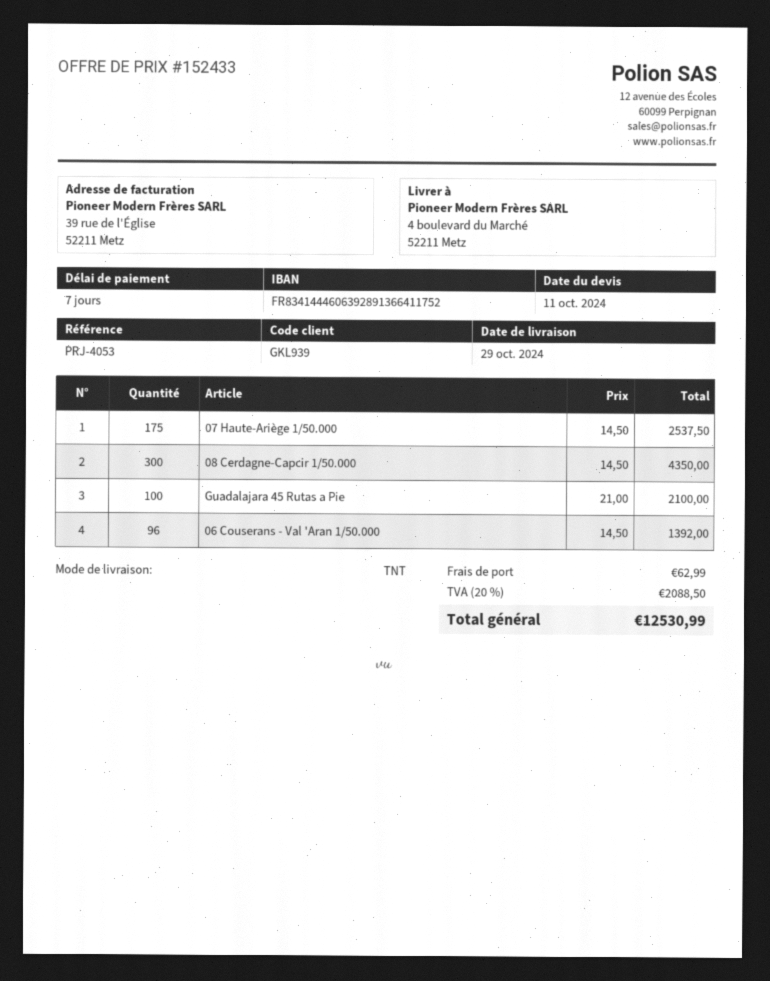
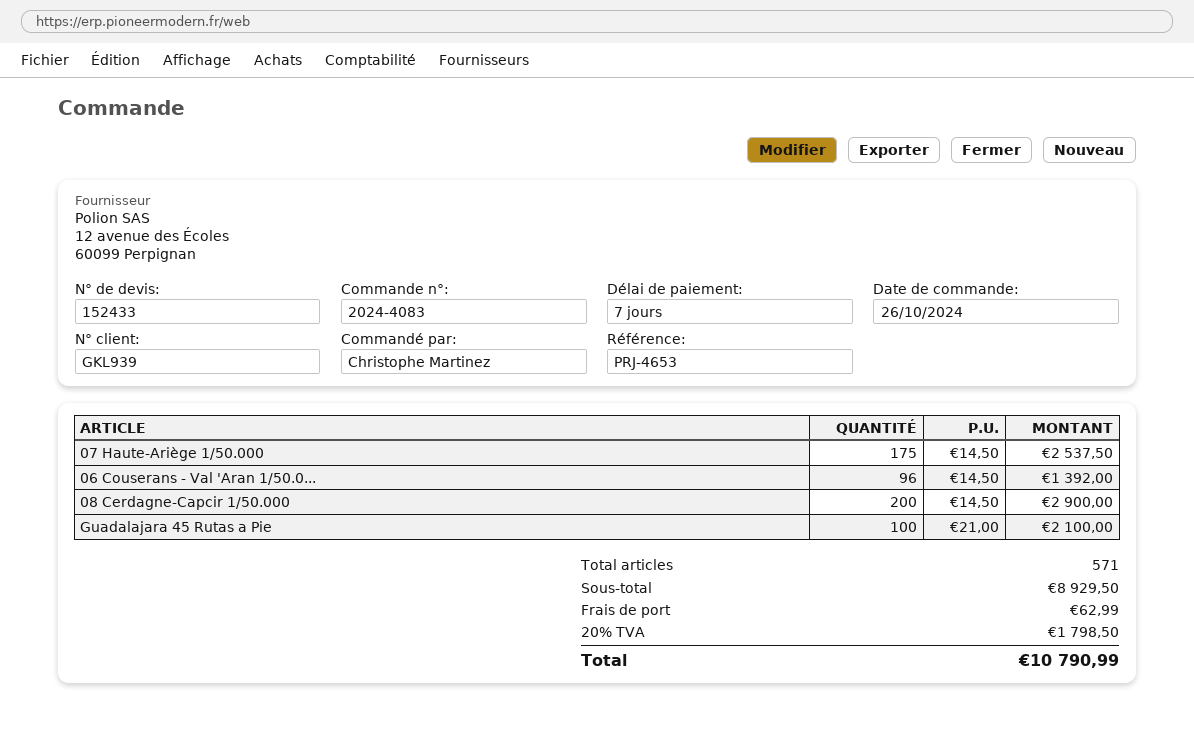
reference: PRJ-4053 -> PRJ-4653
08 Cerdagne-Capcir 1/50.000: 300 x 14.50 = 4350.00 -> 200 x 14.50 = 2900.00
tax: 20% = 2088.50 -> 20% = 1798.50
total: 12530.99 -> 10790.99

